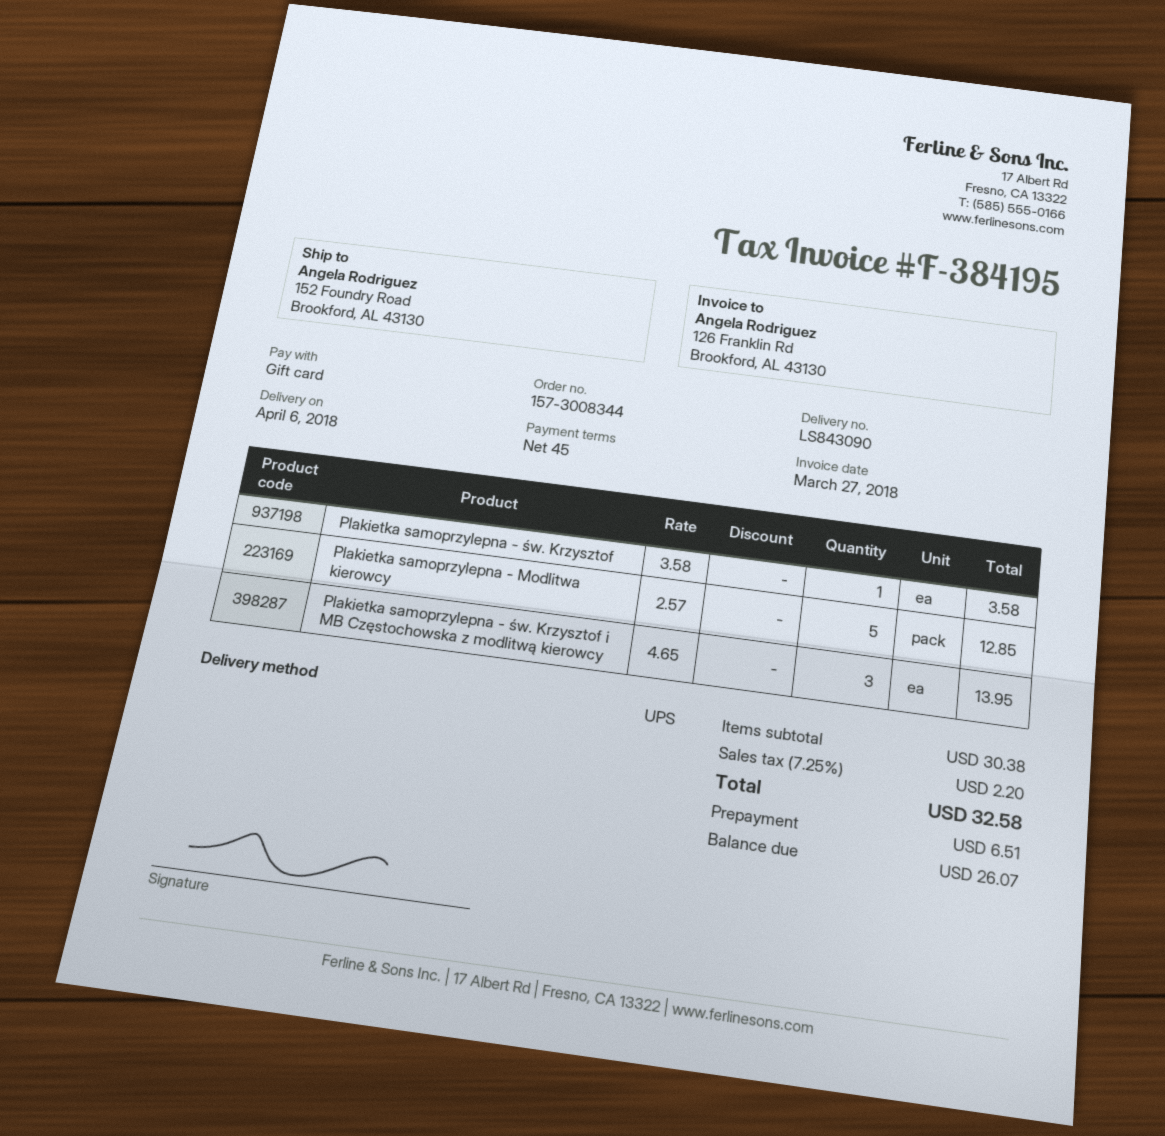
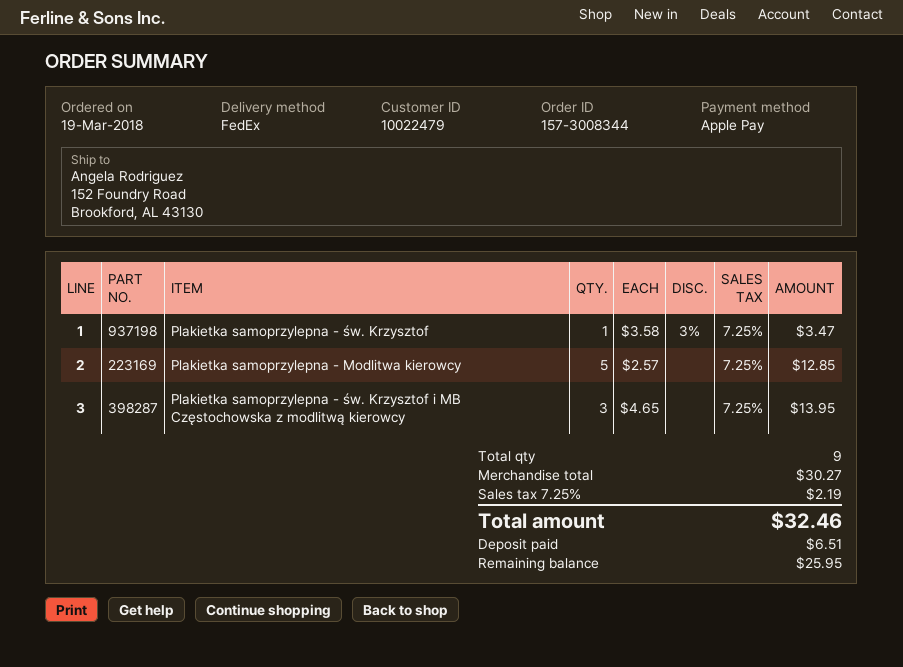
payment method: gift card -> Apple Pay
shipping method: UPS -> FedEx
Plakietka samoprzylepna - św. Krzysztof: 1 x 3.58 = 3.58 -> 1 x 3.58 - 3% = 3.47
subtotal: 30.38 -> 30.27
tax: 7.25% = 2.20 -> 7.25% = 2.19
total: 32.58 -> 32.46
balance: 26.07 -> 25.95

